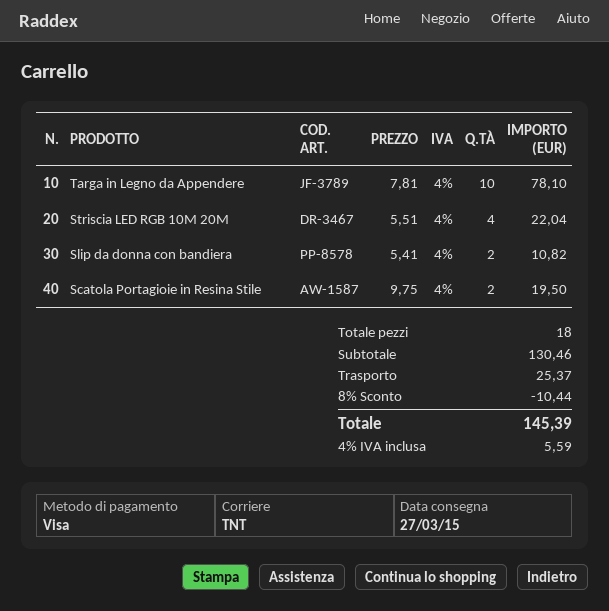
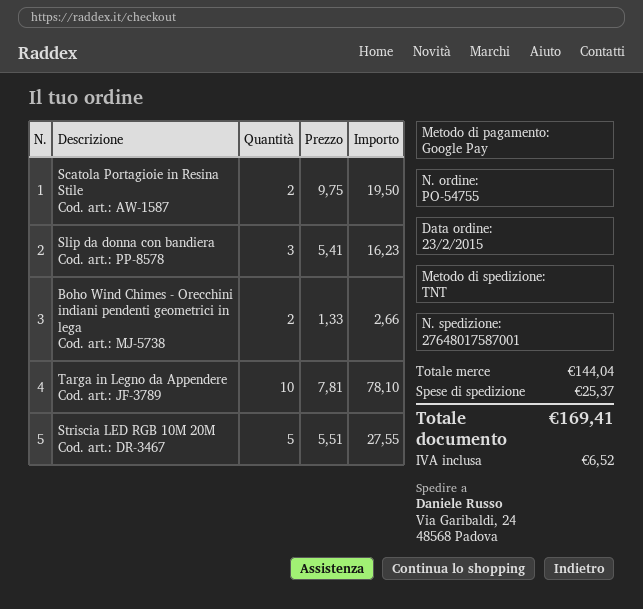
payment method: Visa -> Google Pay
Striscia LED RGB 10M 20M: 4 x 5.51 = 22.04 -> 5 x 5.51 = 27.55
Slip da donna con bandiera: 2 x 5.41 = 10.82 -> 3 x 5.41 = 16.23
Boho Wind Chimes - Orecchini indiani pendenti geometrici in lega: none -> 2 x 1.33 = 2.66
subtotal: 130.46 -> 144.04
discount: 8% = 10.44 -> none
tax: 5.59 -> 6.52
total: 145.39 -> 169.41

